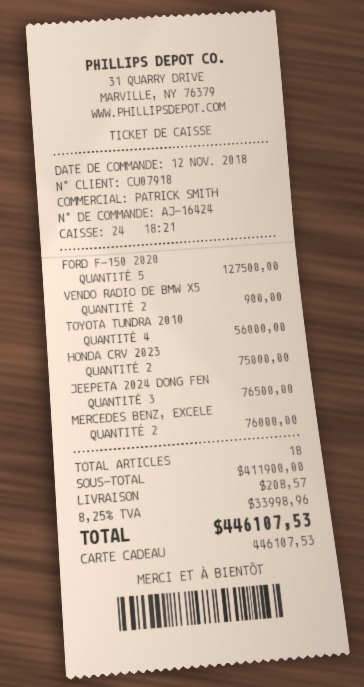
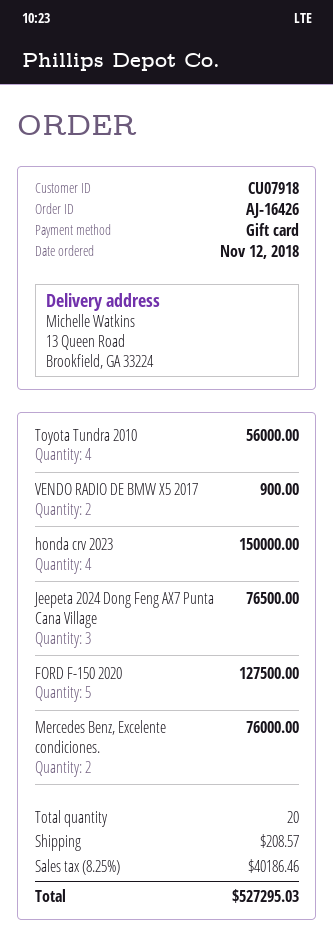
order number: AJ-16424 -> AJ-16426
HONDA CRV 2023: 2 for 75000.00 -> 4 for 150000.00
total quantity: 18 -> 20
tax: 8.25% = 33998.96 -> 8.25% = 40186.46
total: 446107.53 -> 527295.03

